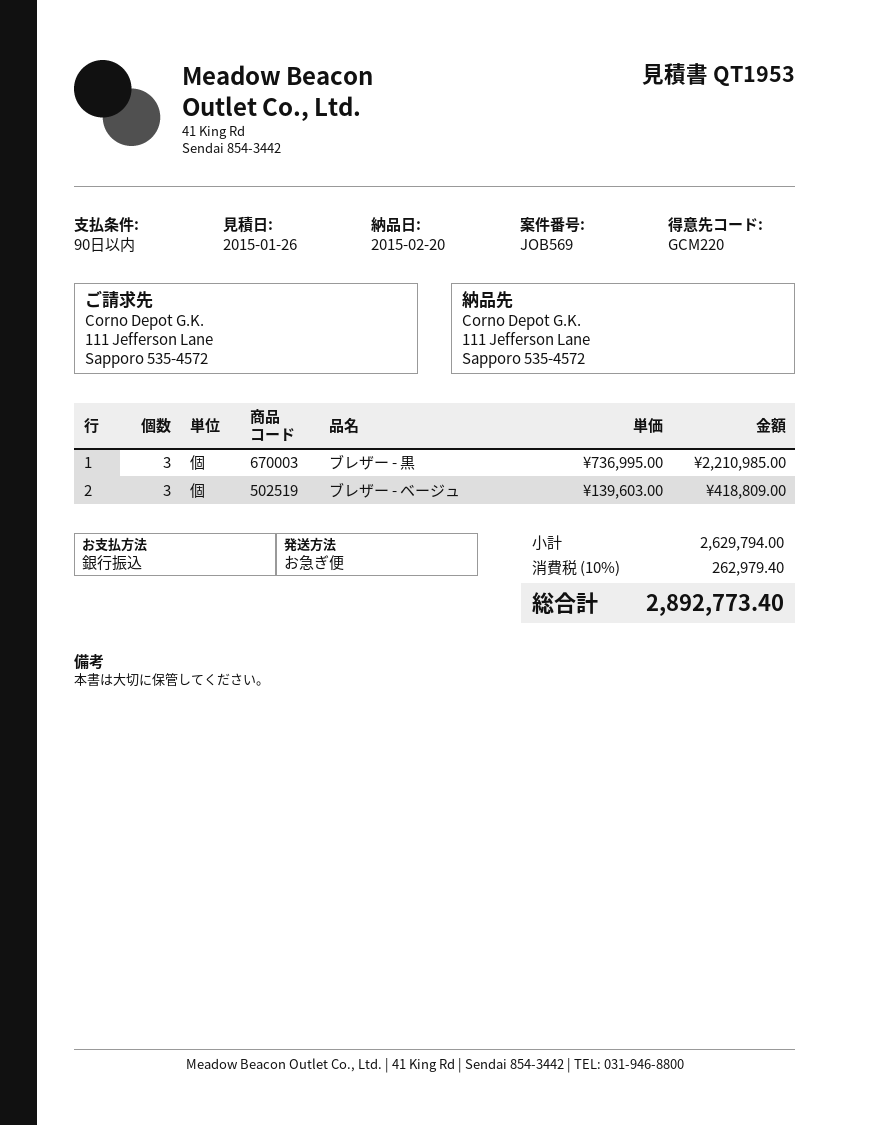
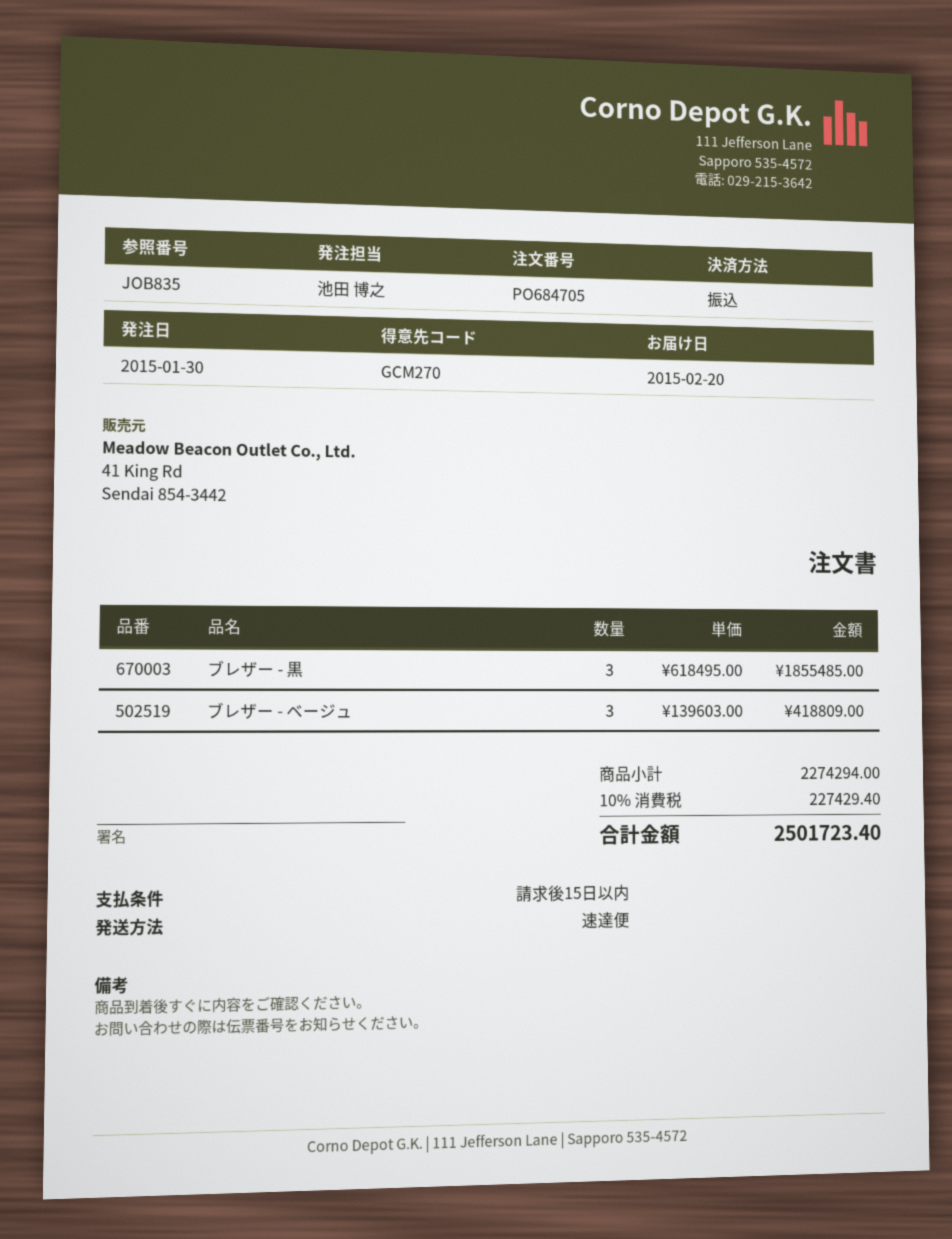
payment terms: 90 days -> 15 days
customer number: GCM220 -> GCM270
reference: JOB569 -> JOB835
ブレザー - 黒: 3 x 736995.00 = 2210985.00 -> 3 x 618495.00 = 1855485.00
subtotal: 2629794.00 -> 2274294.00
tax: 10% = 262979.40 -> 10% = 227429.40
total: 2892773.40 -> 2501723.40

